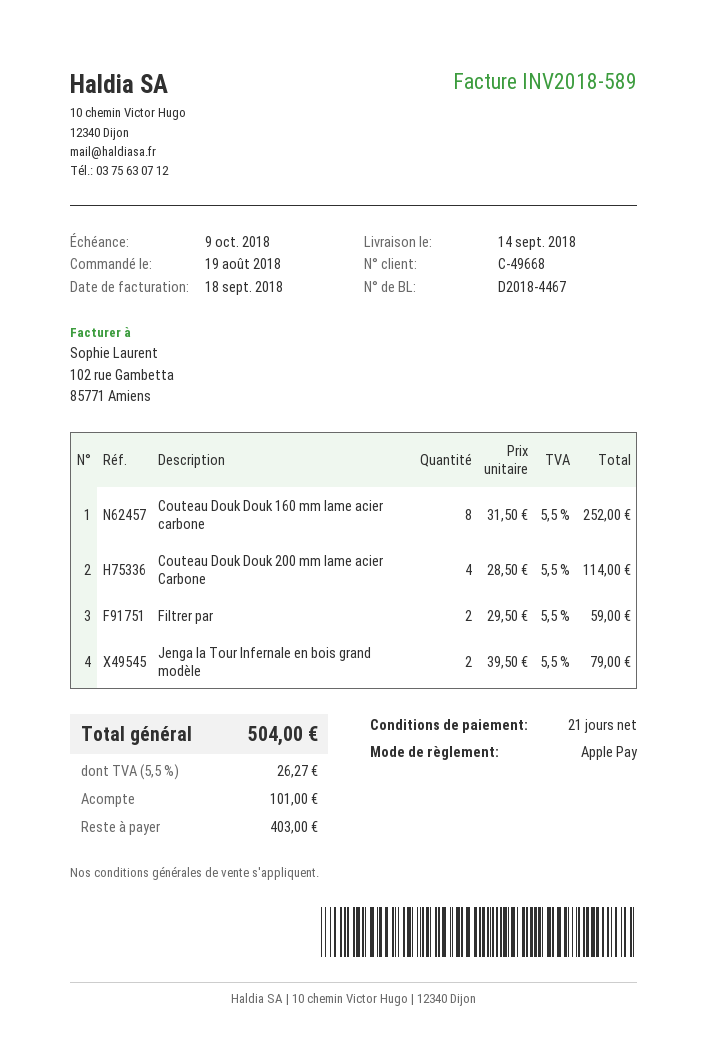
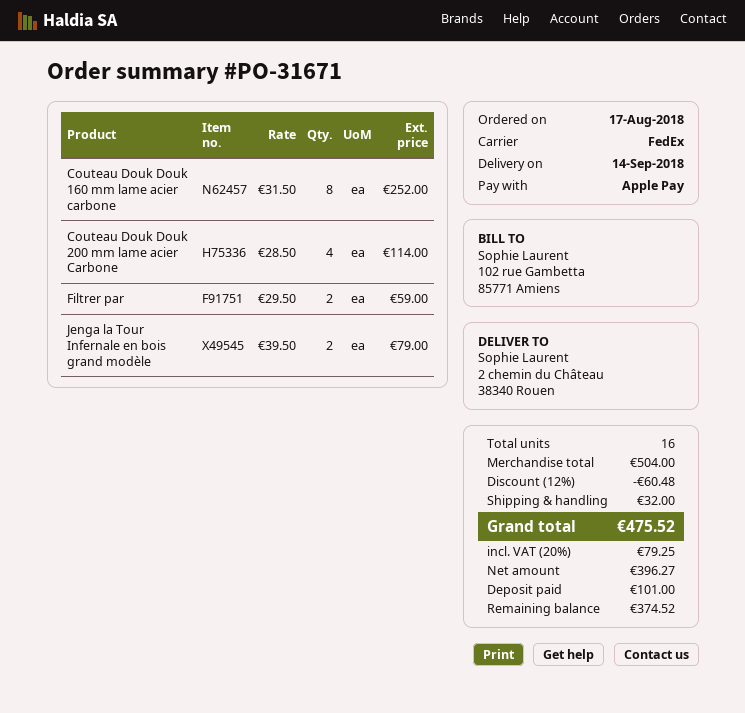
order date: 2018-08-19 -> 2018-08-17
discount: none -> 12% = 60.48
shipping: none -> 32.00
tax: 5.5% = 26.27 -> 20% = 79.25
total: 504.00 -> 475.52
balance: 403.00 -> 374.52

